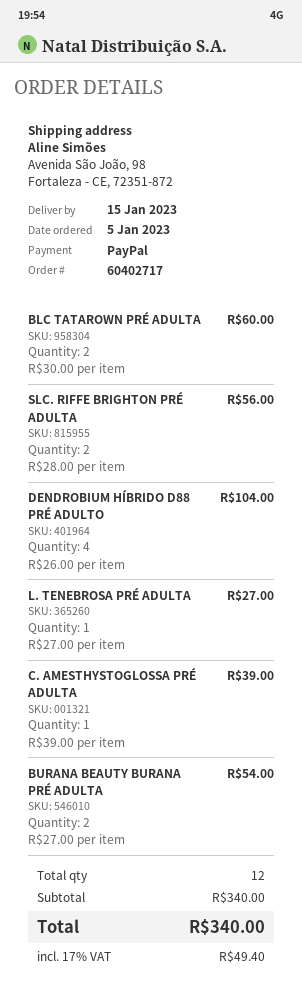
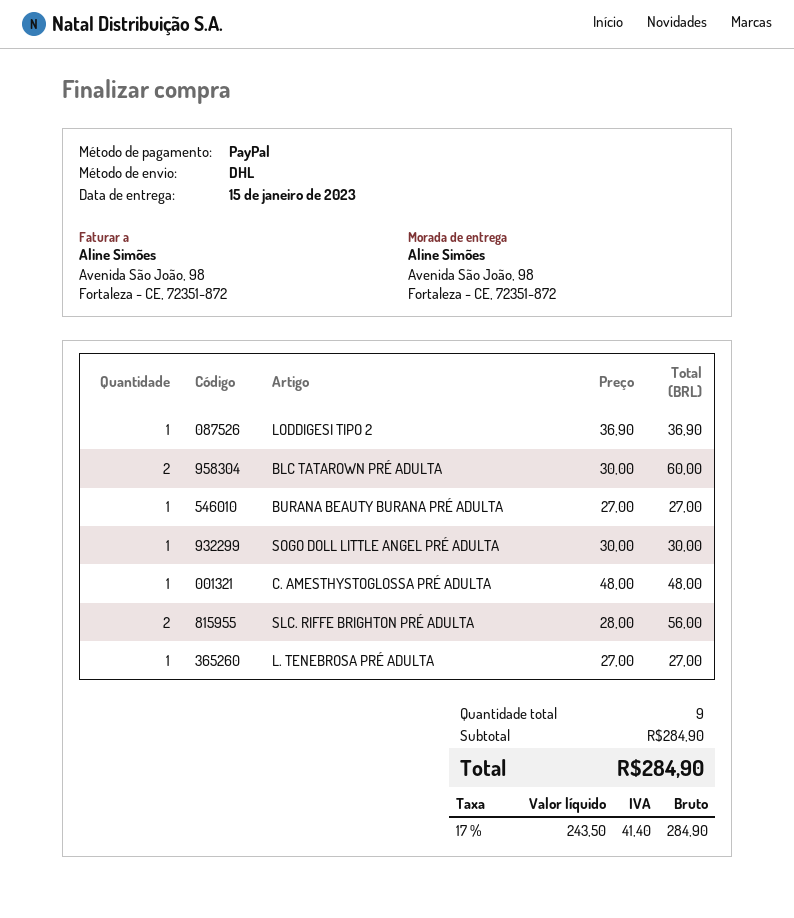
DENDROBIUM HÍBRIDO D88 PRÉ ADULTO: 4 x 26.00 = 104.00 -> none
C. AMESTHYSTOGLOSSA PRÉ ADULTA: 1 x 39.00 = 39.00 -> 1 x 48.00 = 48.00
BURANA BEAUTY BURANA PRÉ ADULTA: 2 x 27.00 = 54.00 -> 1 x 27.00 = 27.00
LODDIGESI TIPO 2: none -> 1 x 36.90 = 36.90
SOGO DOLL LITTLE ANGEL PRÉ ADULTA: none -> 1 x 30.00 = 30.00
total quantity: 12 -> 9
subtotal: 340.00 -> 284.90
tax: 17% = 49.40 -> 17% = 41.40
total: 340.00 -> 284.90

